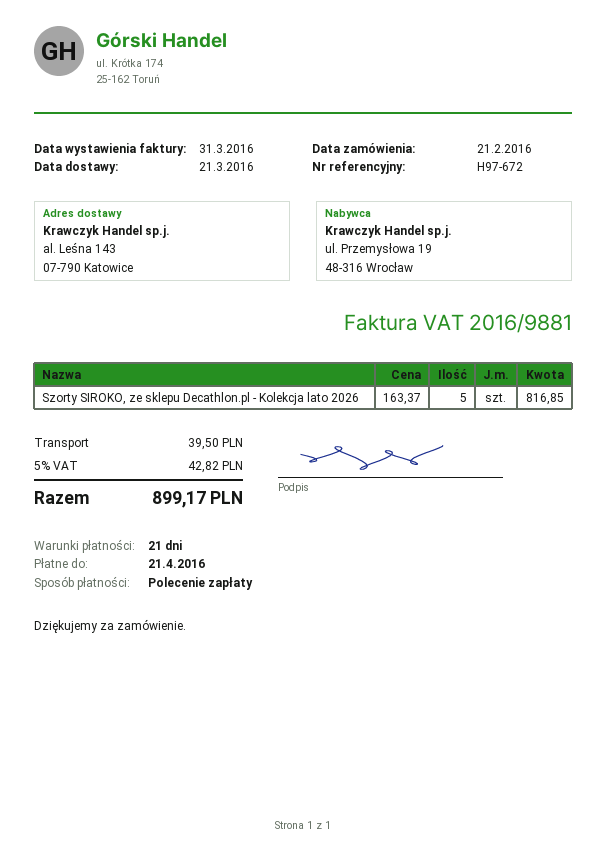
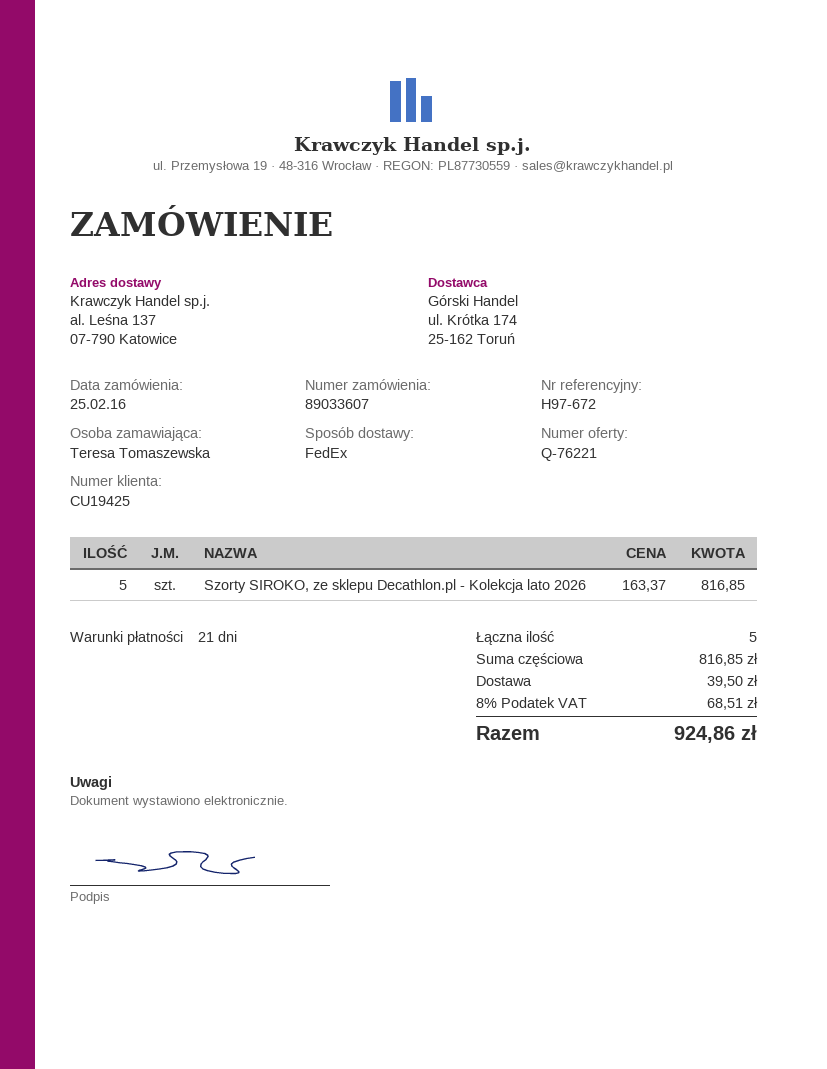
order date: 2016-02-21 -> 2016-02-25
ship to: al. Leśna 143, 07-790 Katowice -> al. Leśna 137, 07-790 Katowice
tax: 5% = 42.82 -> 8% = 68.51
total: 899.17 -> 924.86

